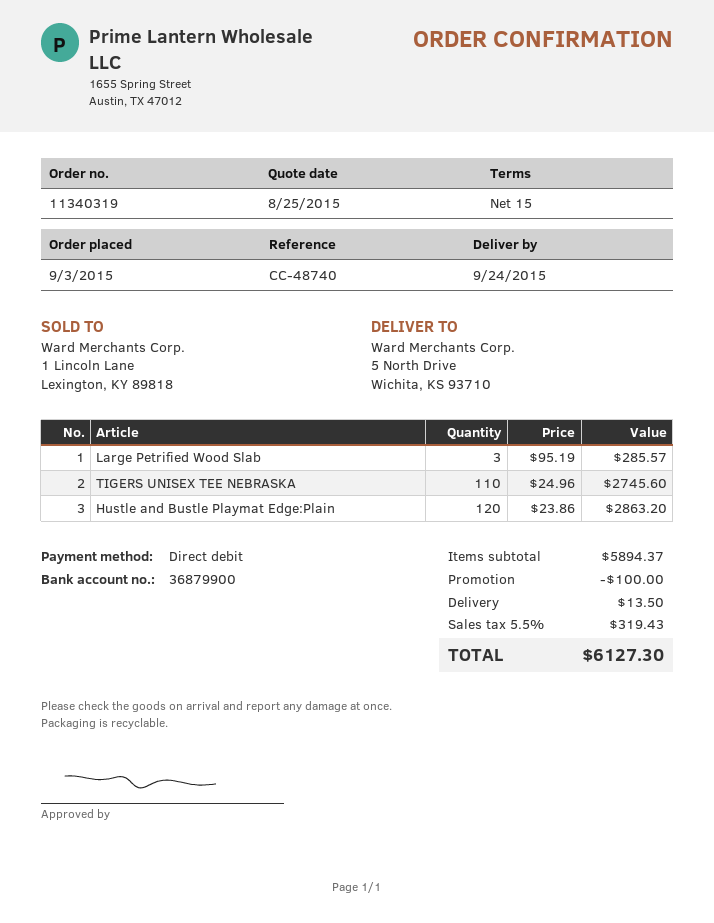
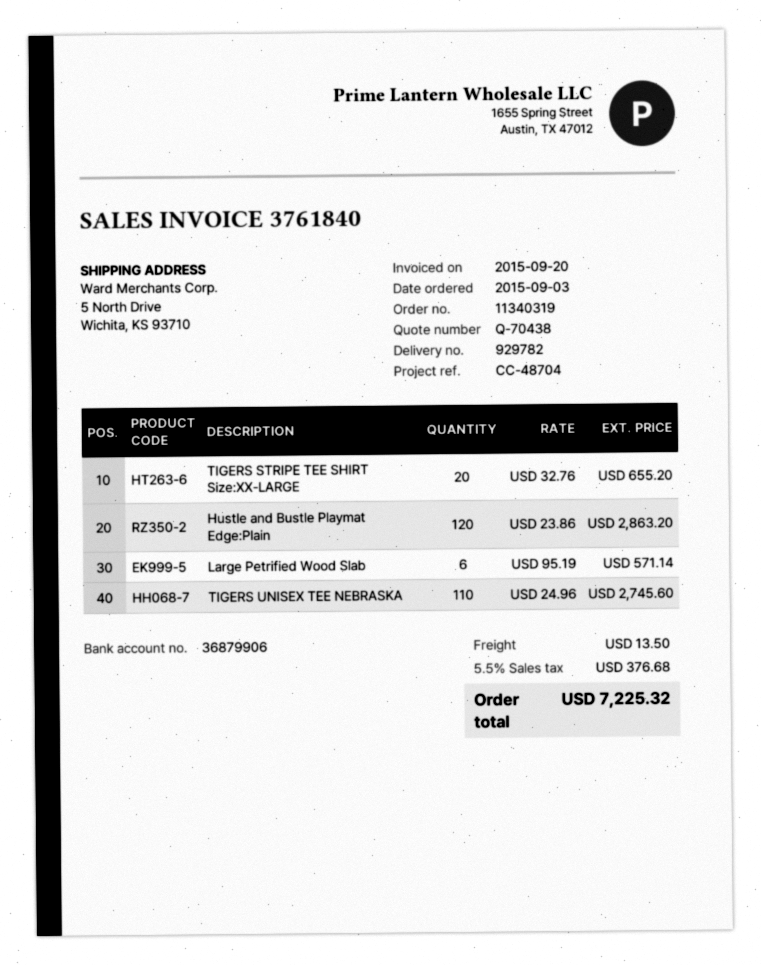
reference: CC-48740 -> CC-48704
bank account: 36879900 -> 36879906
Large Petrified Wood Slab: 3 x 95.19 = 285.57 -> 6 x 95.19 = 571.14
TIGERS STRIPE TEE SHIRT Size:XX-LARGE: none -> 20 x 32.76 = 655.20
discount: 100.00 -> none
tax: 5.5% = 319.43 -> 5.5% = 376.68
total: 6127.30 -> 7225.32

